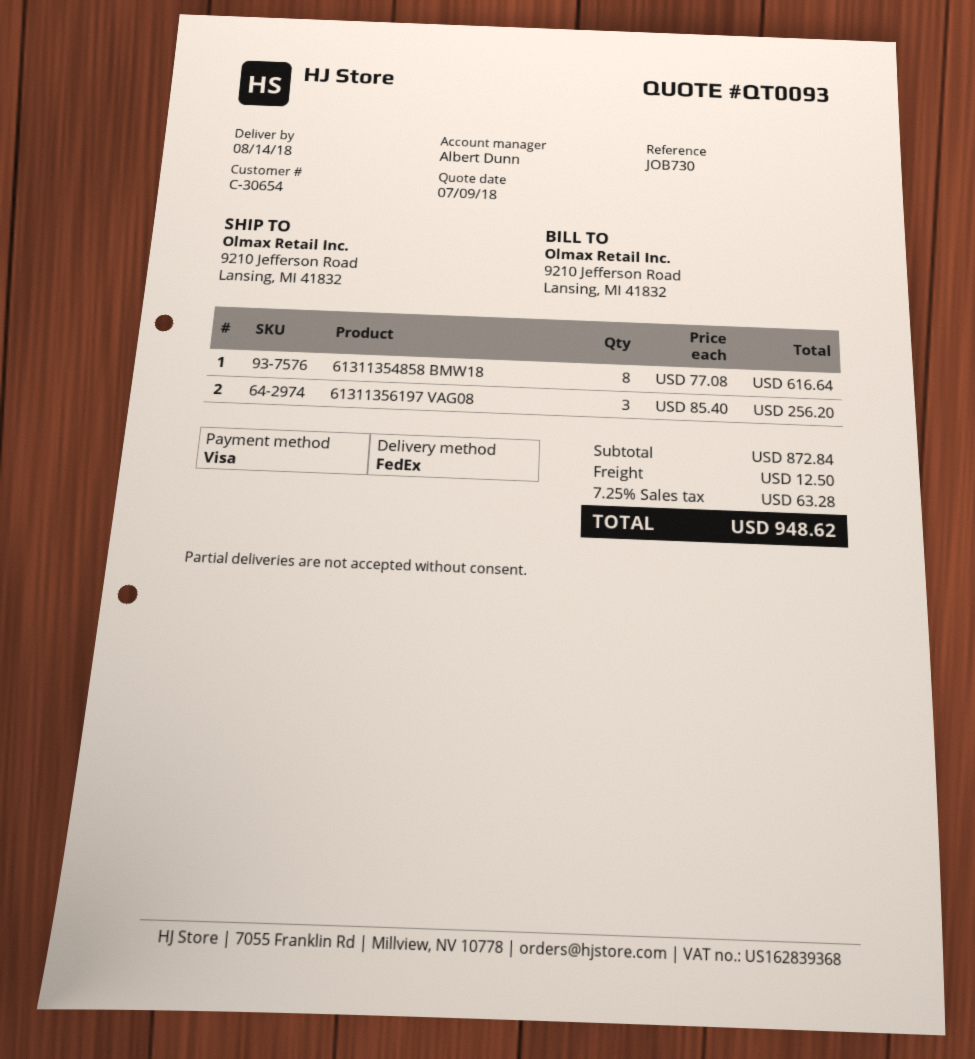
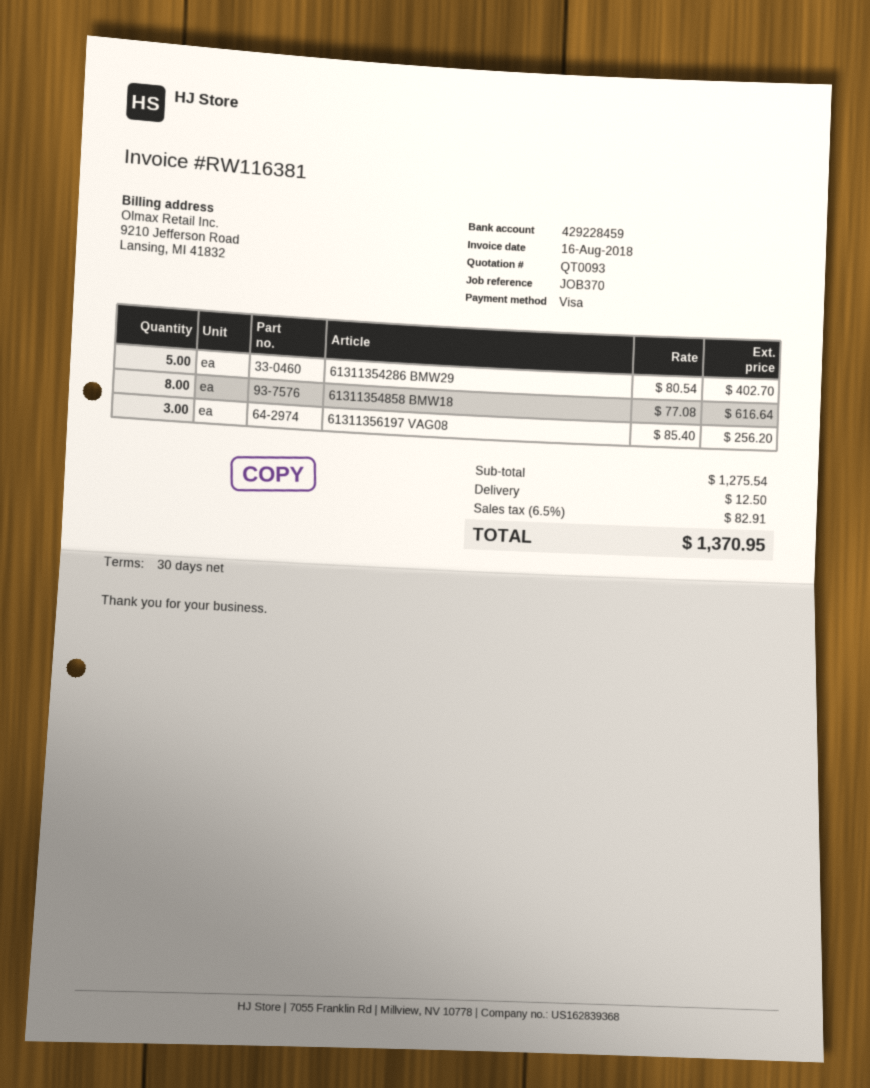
reference: JOB730 -> JOB370
61311354286 BMW29: none -> 5 x 80.54 = 402.70
subtotal: 872.84 -> 1275.54
tax: 7.25% = 63.28 -> 6.5% = 82.91
total: 948.62 -> 1370.95

